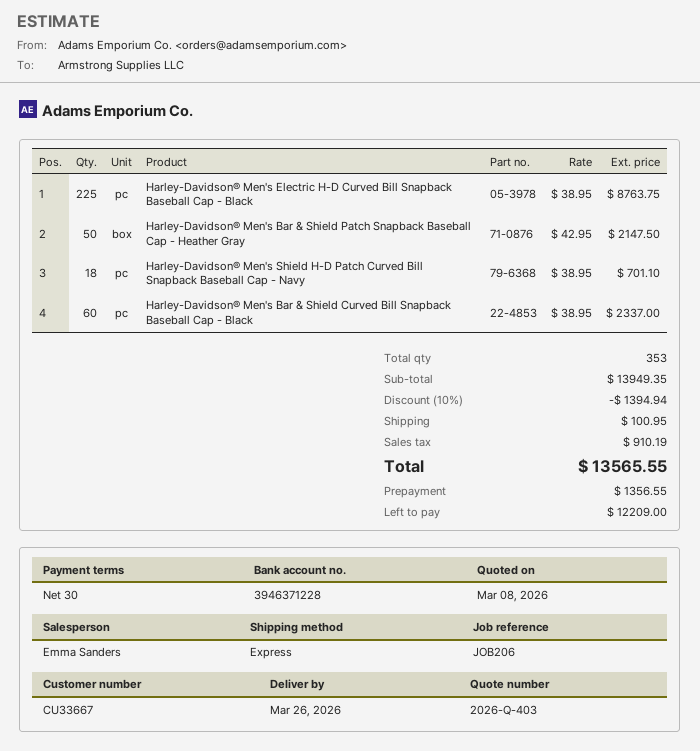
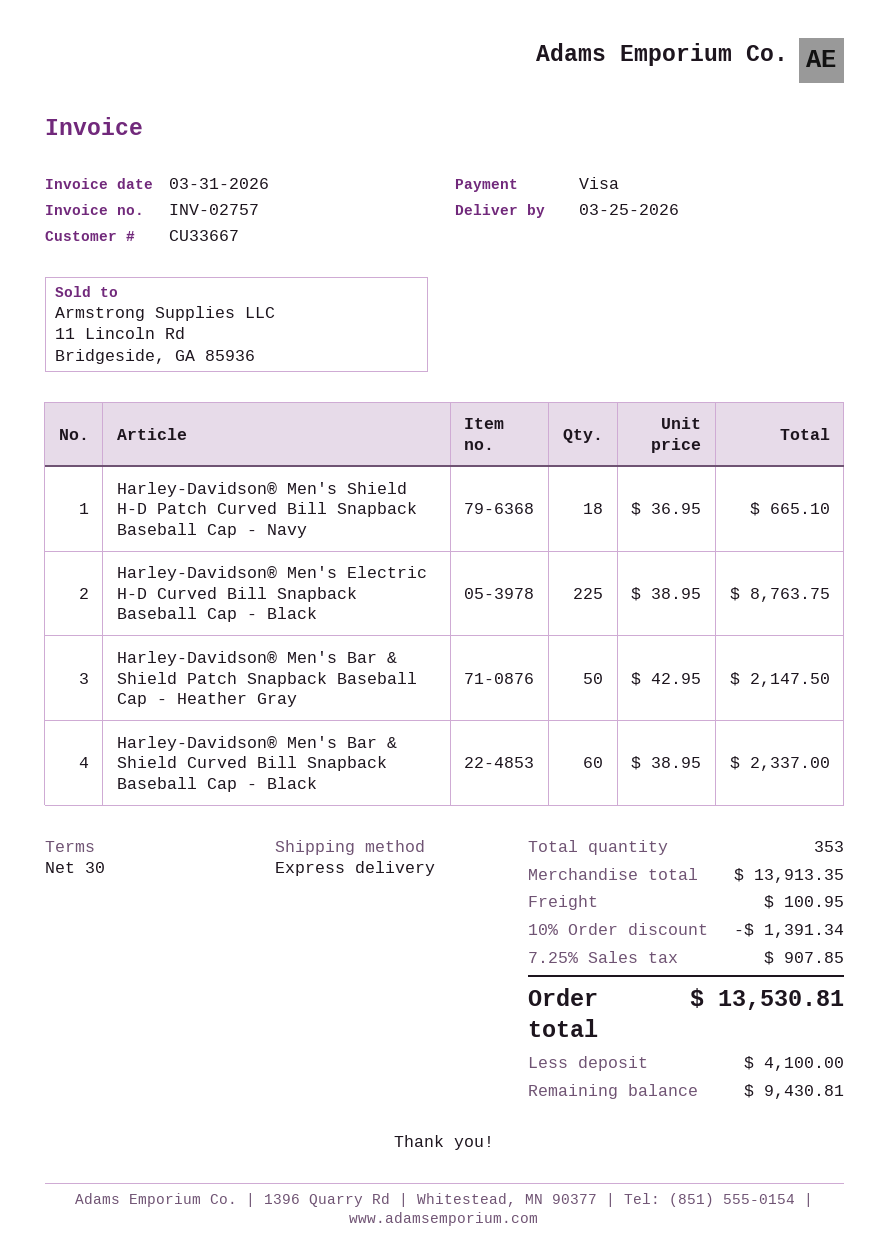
delivery date: 2026-03-26 -> 2026-03-25
Harley-Davidson® Men's Shield H-D Patch Curved Bill Snapback Baseball Cap - Navy: 18 x 38.95 = 701.10 -> 18 x 36.95 = 665.10
subtotal: 13949.35 -> 13913.35
discount: 10% = 1394.94 -> 10% = 1391.34
tax: 910.19 -> 907.85
total: 13565.55 -> 13530.81
deposit: 1356.55 -> 4100.00
balance: 12209.00 -> 9430.81

